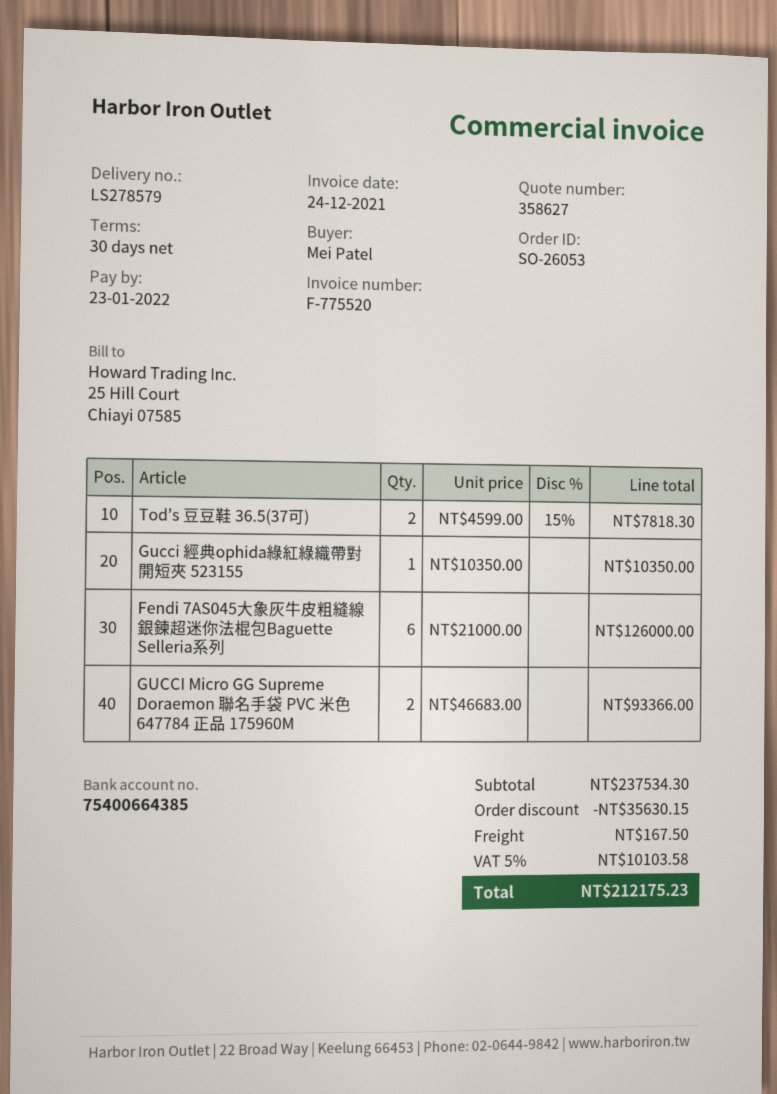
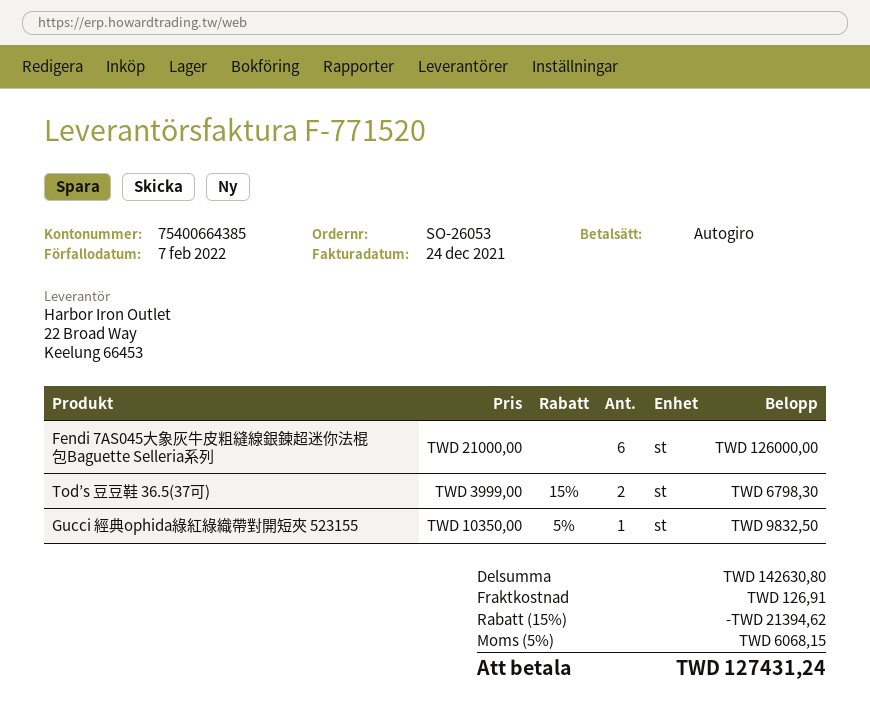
invoice number: F-775520 -> F-771520
due date: 2022-01-23 -> 2022-02-07
Tod’s 豆豆鞋 36.5(37可): 2 x 4599.00 - 15% = 7818.30 -> 2 x 3999.00 - 15% = 6798.30
Gucci 經典ophida綠紅綠織帶對開短夾 523155: 1 x 10350.00 = 10350.00 -> 1 x 10350.00 - 5% = 9832.50
GUCCI Micro GG Supreme Doraemon 聯名手袋 PVC 米色 647784 正品 175960M: 2 x 46683.00 = 93366.00 -> none
subtotal: 237534.30 -> 142630.80
discount: 35630.15 -> 21394.62
shipping: 167.50 -> 126.91
tax: 5% = 10103.58 -> 5% = 6068.15
total: 212175.23 -> 127431.24

